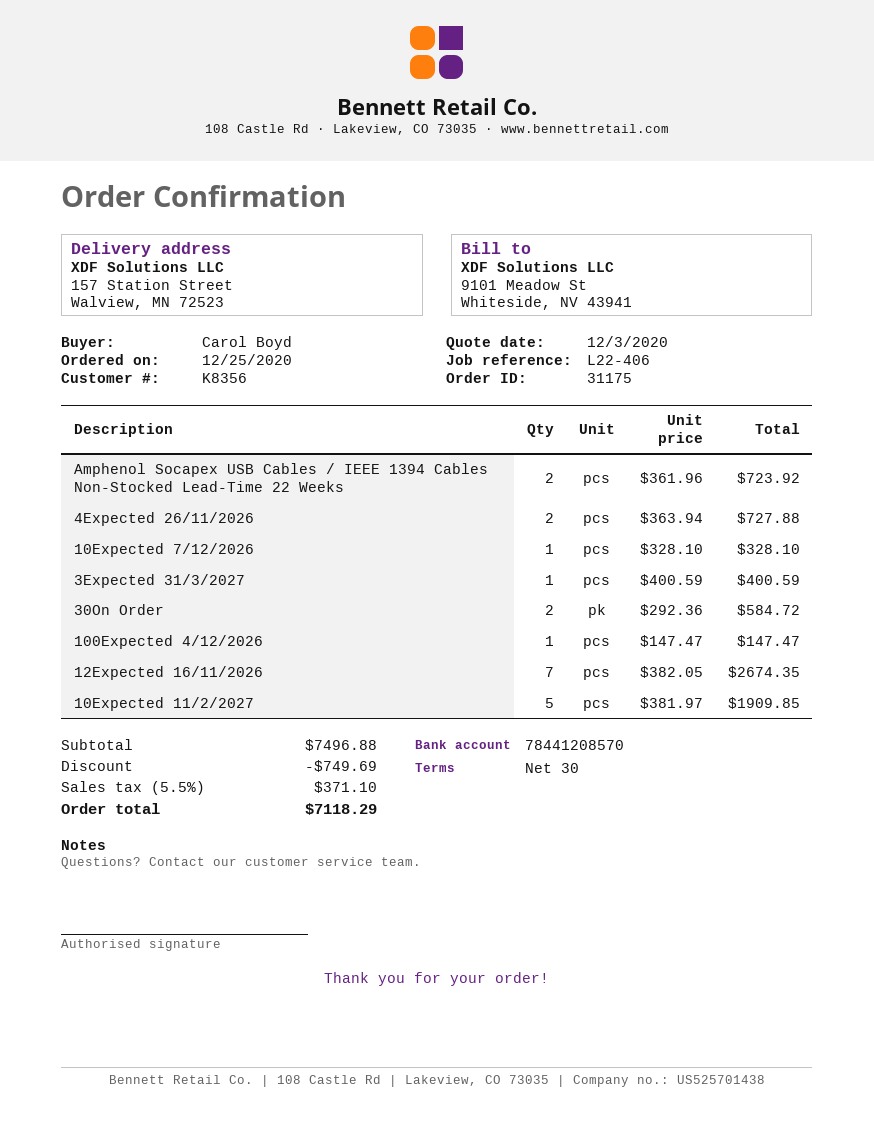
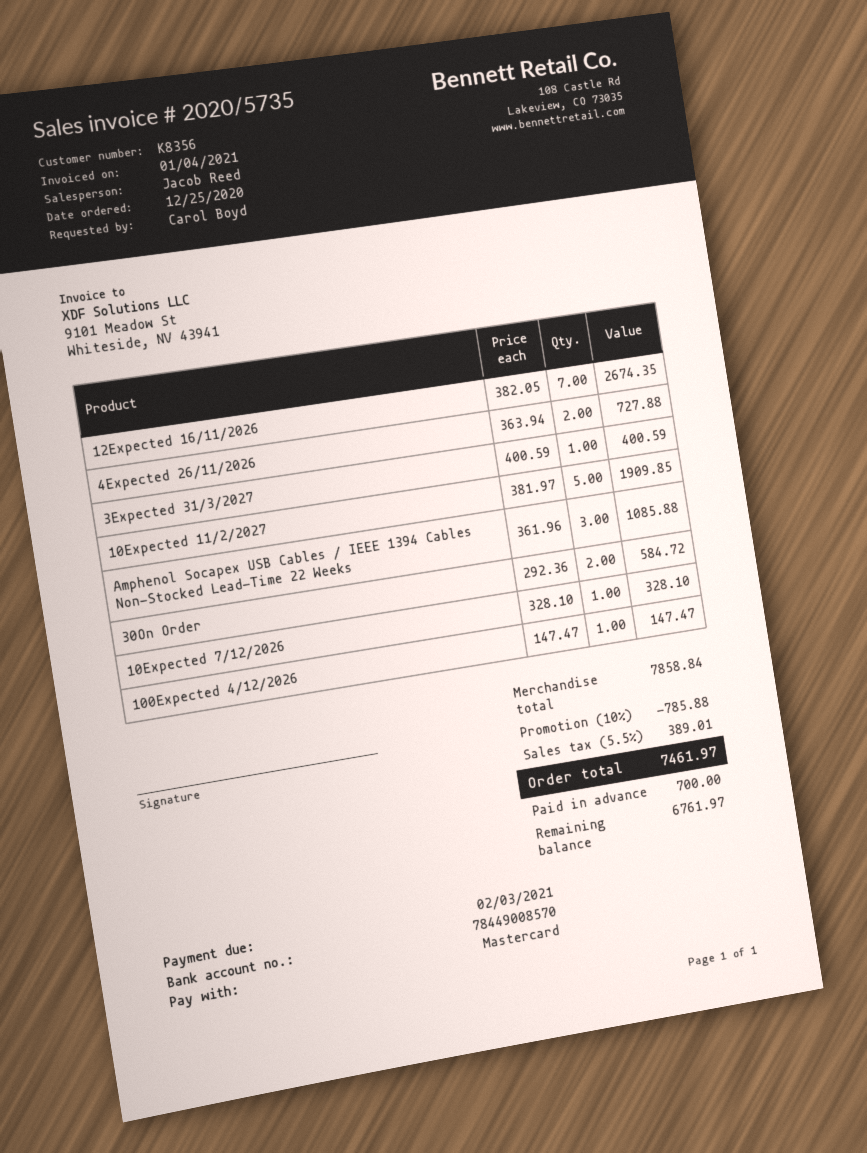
bank account: 78441208570 -> 78449008570
Amphenol Socapex USB Cables / IEEE 1394 Cables Non-Stocked Lead-Time 22 Weeks: 2 x 361.96 = 723.92 -> 3 x 361.96 = 1085.88
subtotal: 7496.88 -> 7858.84
discount: 749.69 -> 785.88
tax: 5.5% = 371.10 -> 5.5% = 389.01
total: 7118.29 -> 7461.97

